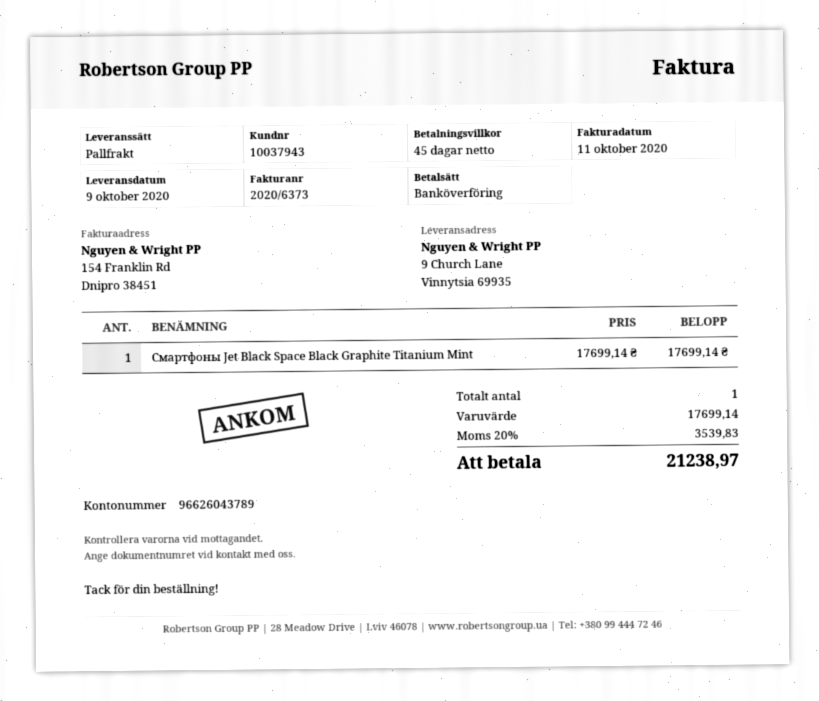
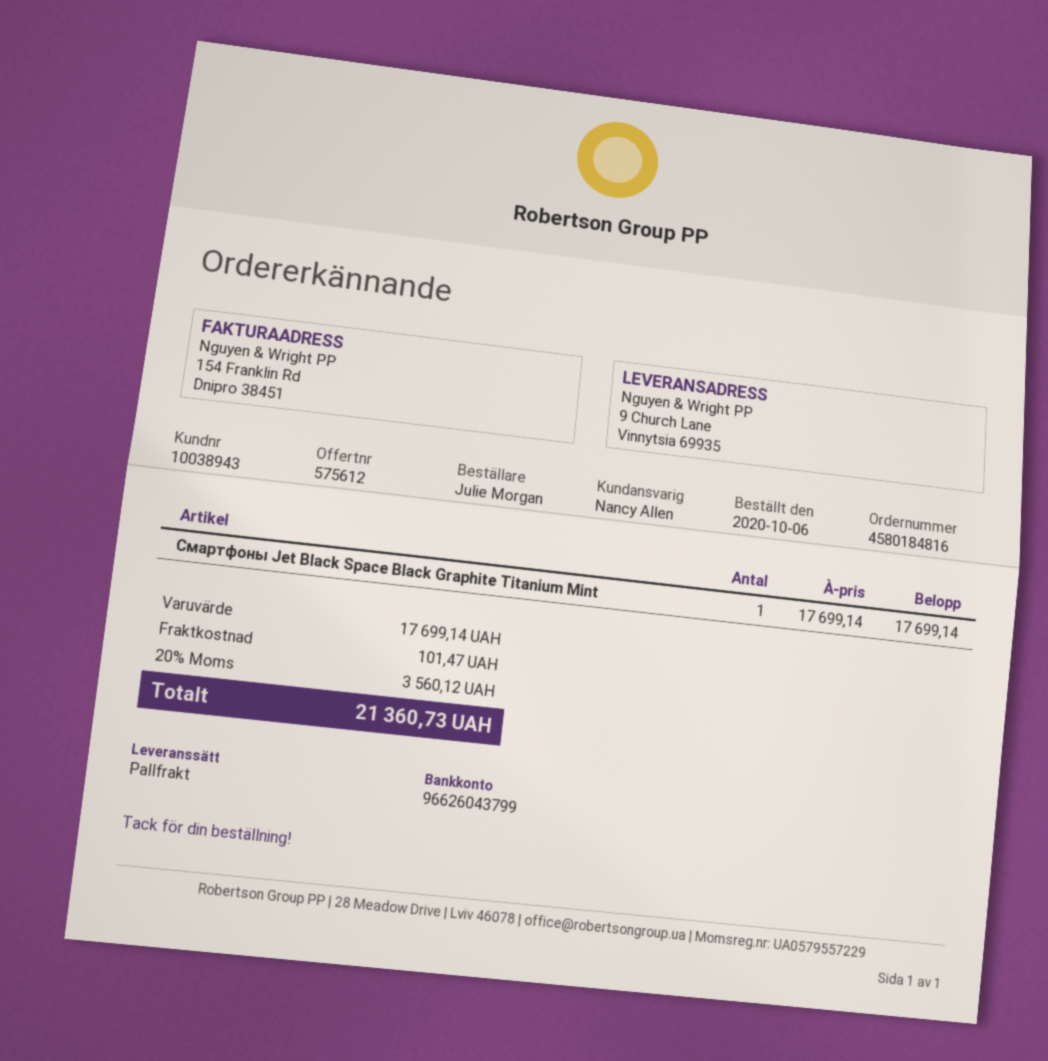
customer number: 10037943 -> 10038943
bank account: 96626043789 -> 96626043799
shipping: none -> 101.47
tax: 20% = 3539.83 -> 20% = 3560.12
total: 21238.97 -> 21360.73

